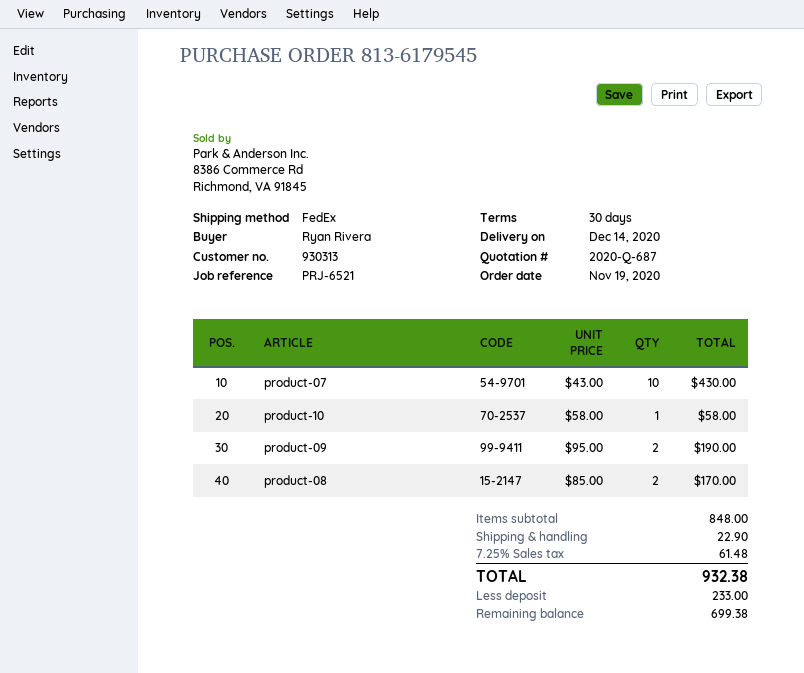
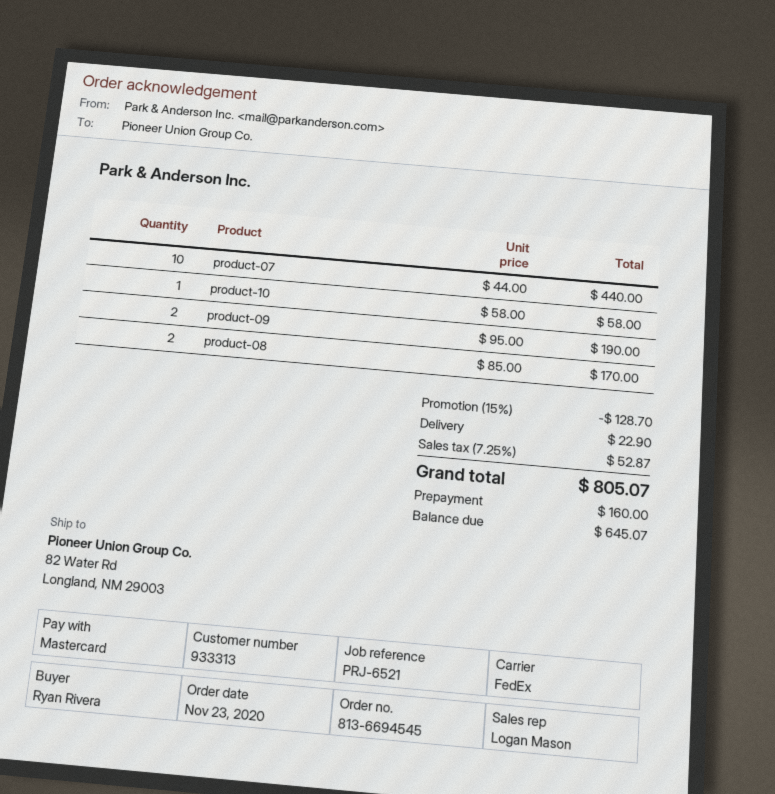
order number: 813-6179545 -> 813-6694545
order date: 2020-11-19 -> 2020-11-23
customer number: 930313 -> 933313
product-07: 10 x 43.00 = 430.00 -> 10 x 44.00 = 440.00
discount: none -> 15% = 128.70
tax: 7.25% = 61.48 -> 7.25% = 52.87
total: 932.38 -> 805.07
deposit: 233.00 -> 160.00
balance: 699.38 -> 645.07

